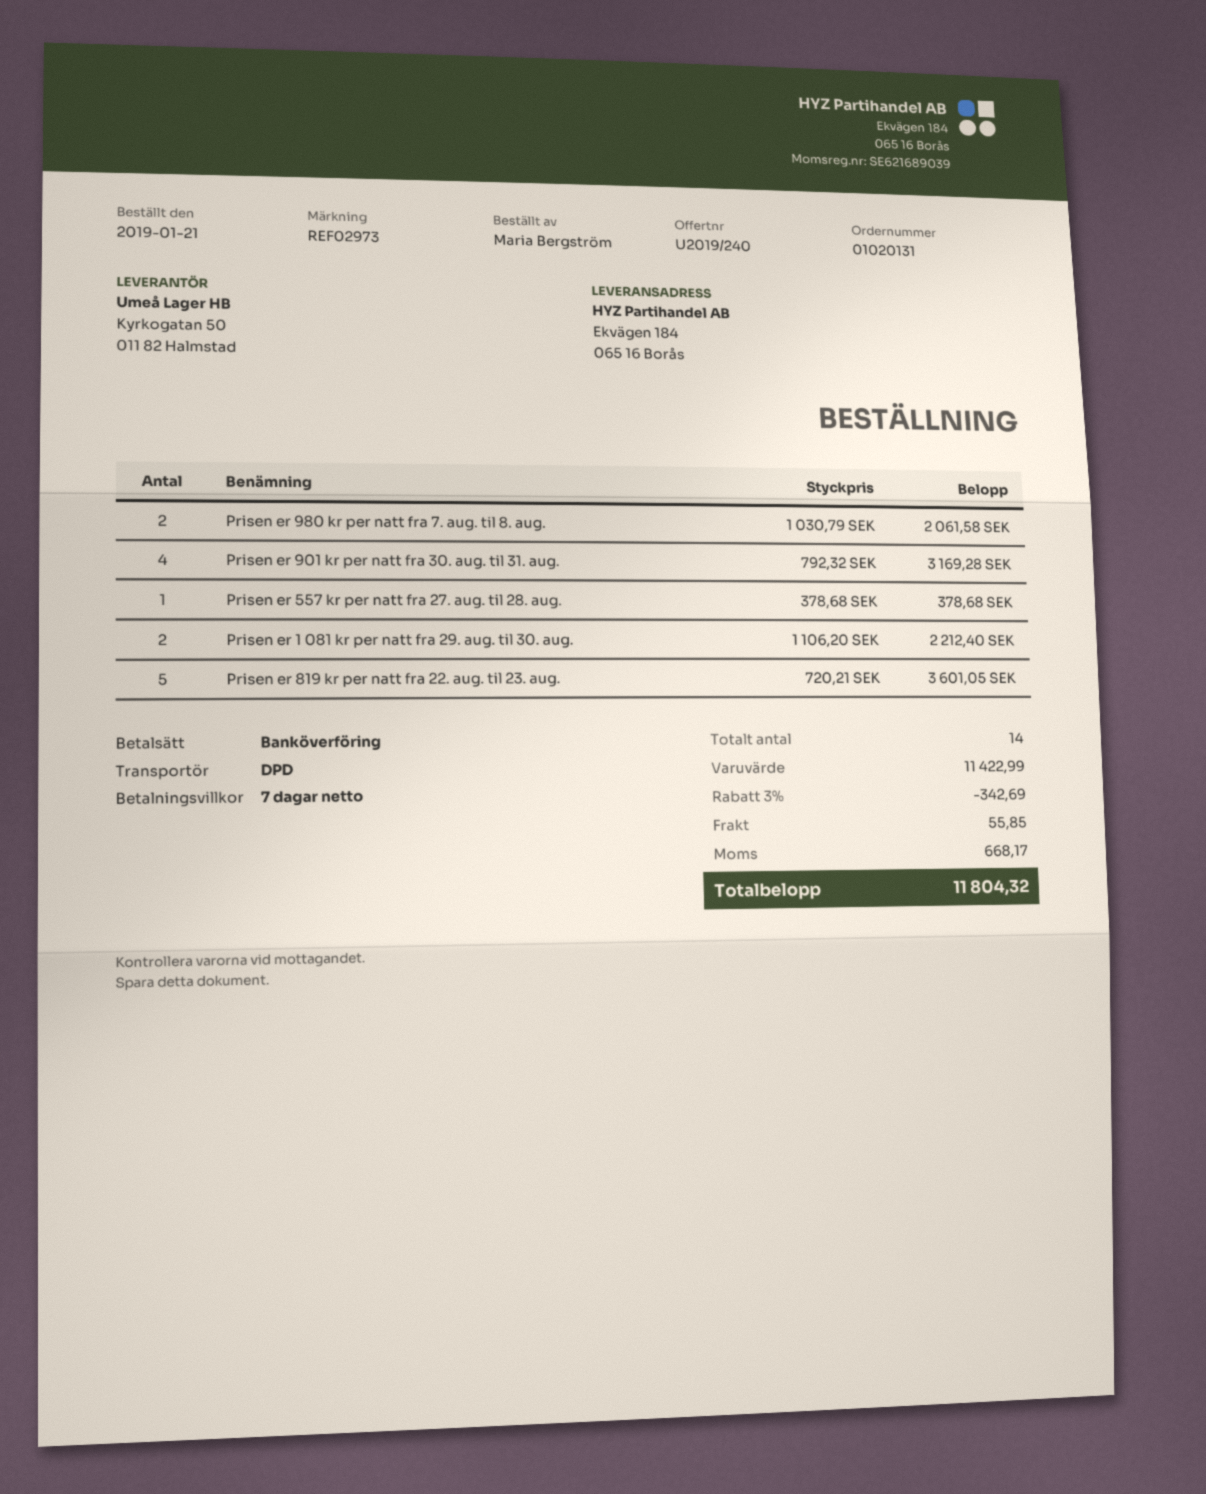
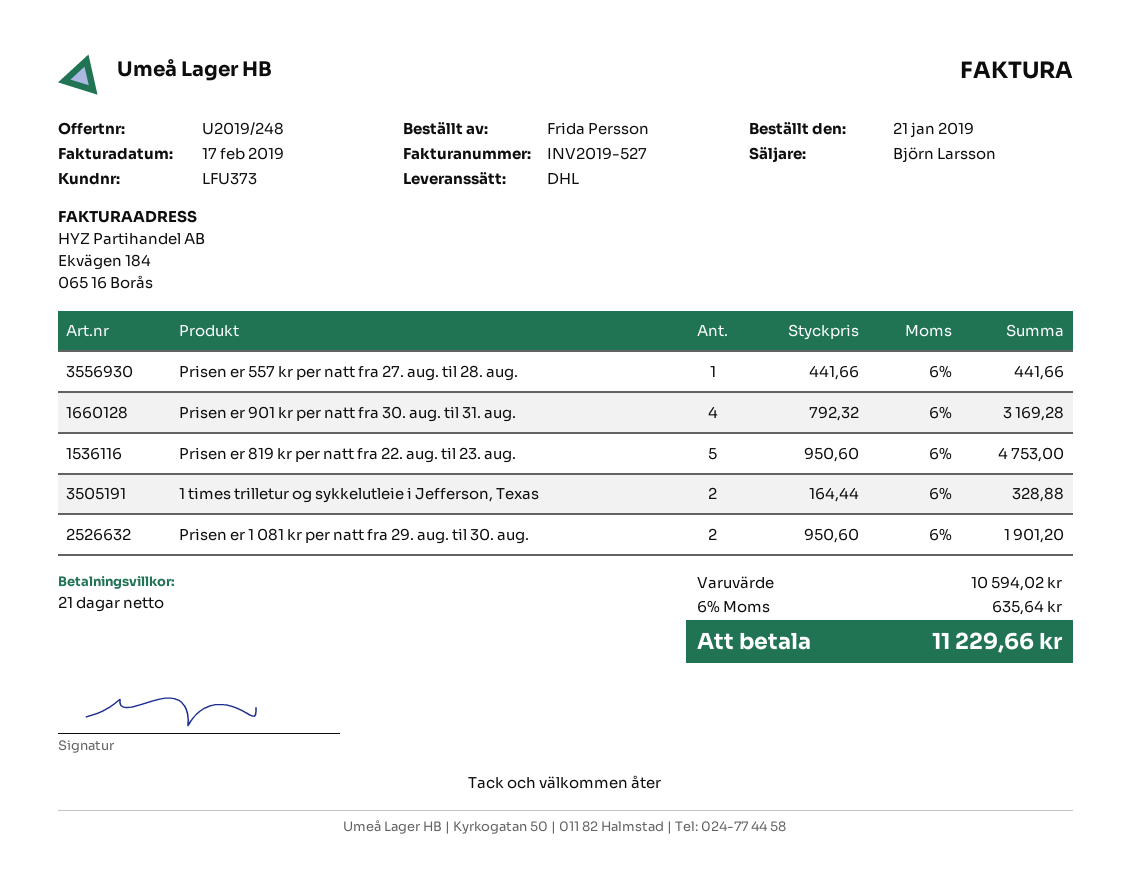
quote number: U2019/240 -> U2019/248
payment terms: 7 days -> 21 days
ordered by: Maria Bergström -> Frida Persson
shipping method: DPD -> DHL
Prisen er 980 kr per natt fra 7. aug. til 8. aug.: 2 x 1030.79 = 2061.58 -> none
Prisen er 557 kr per natt fra 27. aug. til 28. aug.: 1 x 378.68 = 378.68 -> 1 x 441.66 = 441.66
Prisen er 1 081 kr per natt fra 29. aug. til 30. aug.: 2 x 1106.20 = 2212.40 -> 2 x 950.60 = 1901.20
Prisen er 819 kr per natt fra 22. aug. til 23. aug.: 5 x 720.21 = 3601.05 -> 5 x 950.60 = 4753.00
1 times trilletur og sykkelutleie i Jefferson, Texas: none -> 2 x 164.44 = 328.88
subtotal: 11422.99 -> 10594.02
discount: 3% = 342.69 -> none
shipping: 55.85 -> none
tax: 668.17 -> 635.64
total: 11804.32 -> 11229.66

